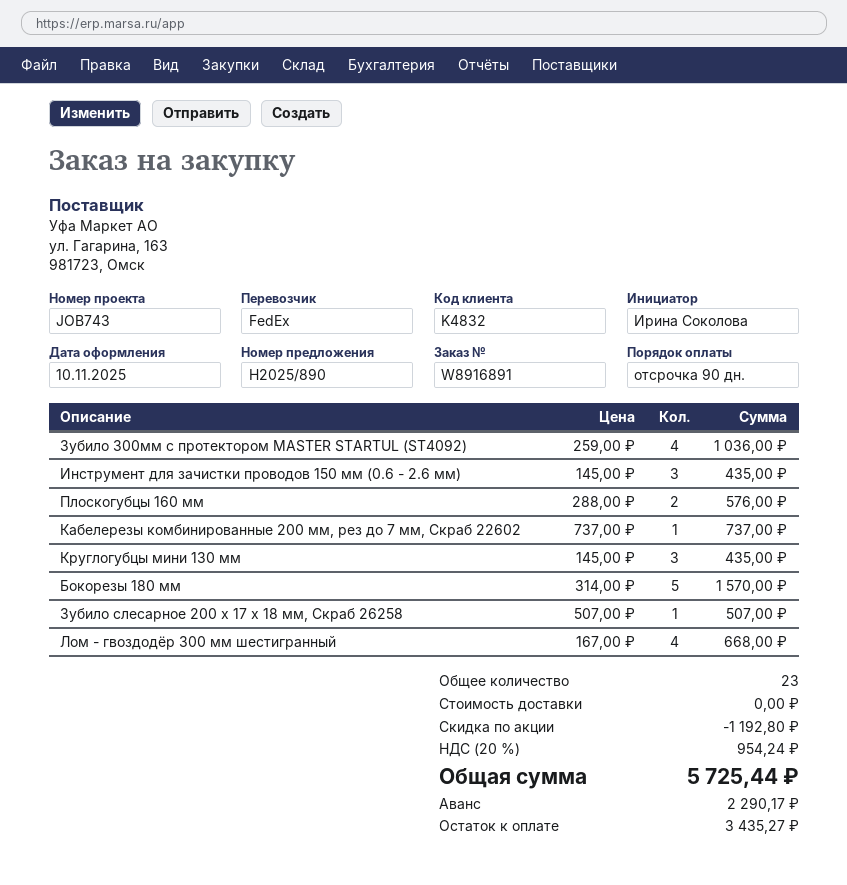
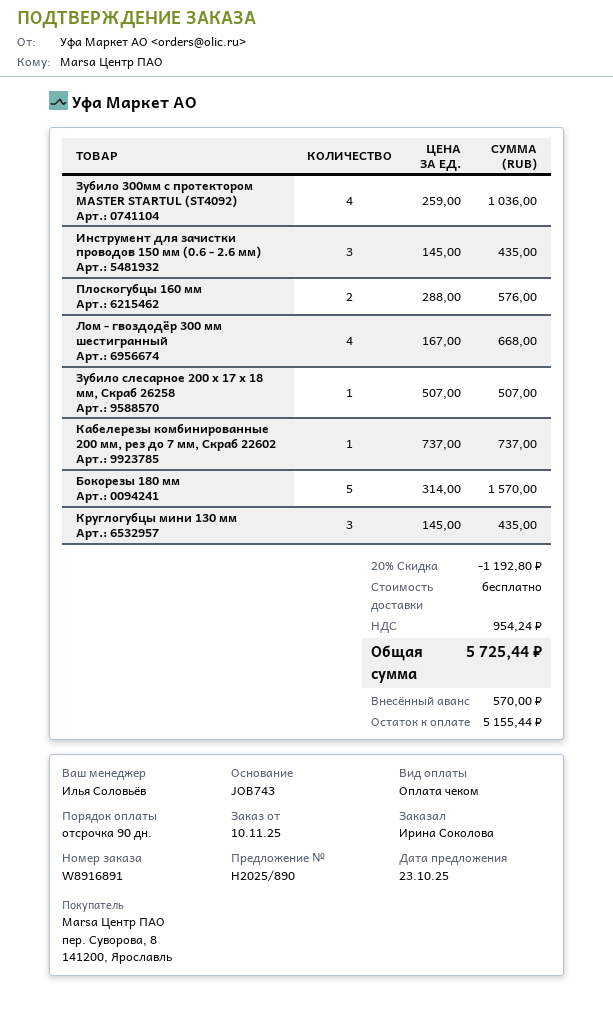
deposit: 2290.17 -> 570.00
balance: 3435.27 -> 5155.44

